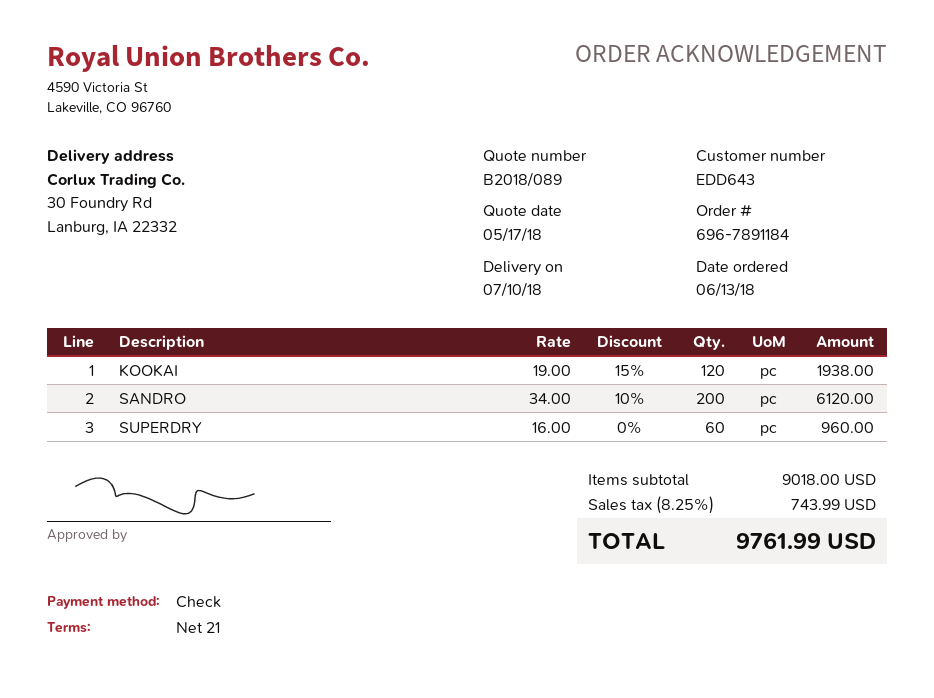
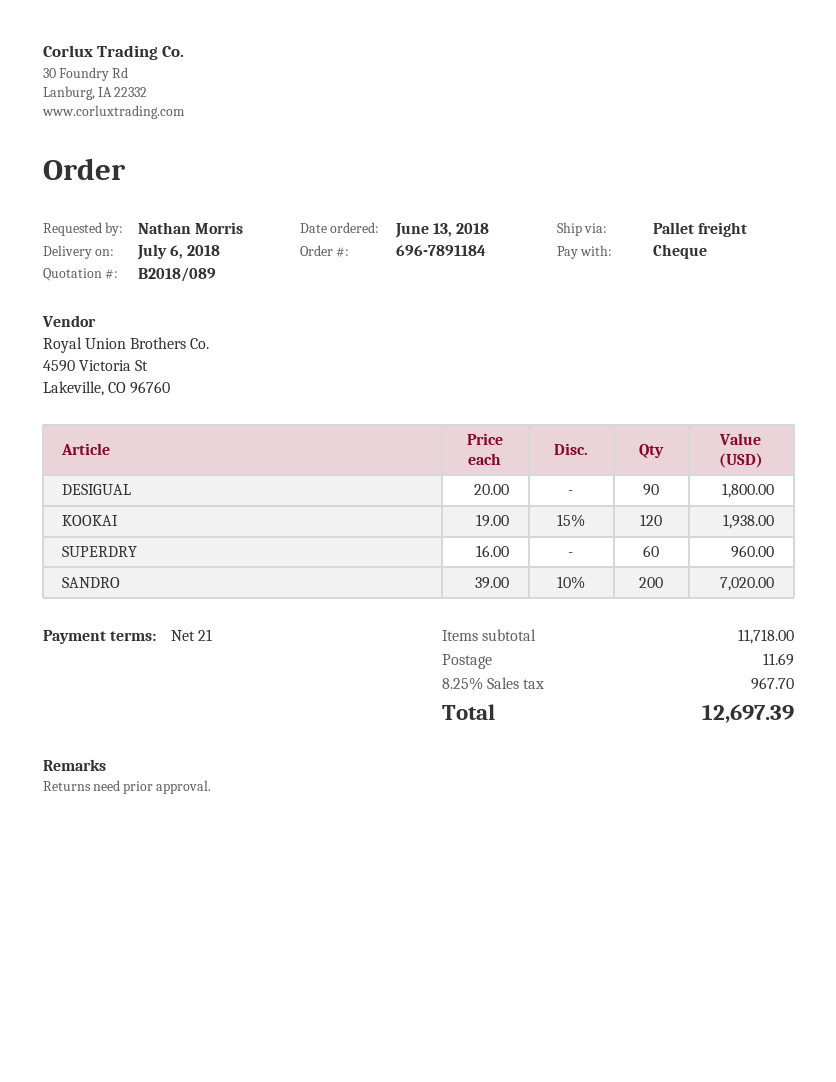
delivery date: 2018-07-10 -> 2018-07-06
SANDRO: 200 x 34.00 - 10% = 6120.00 -> 200 x 39.00 - 10% = 7020.00
DESIGUAL: none -> 90 x 20.00 = 1800.00
subtotal: 9018.00 -> 11718.00
shipping: none -> 11.69
tax: 8.25% = 743.99 -> 8.25% = 967.70
total: 9761.99 -> 12697.39

